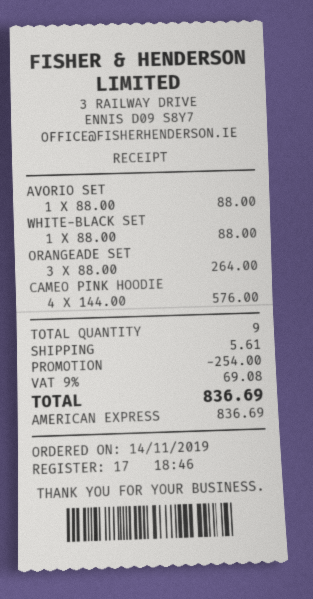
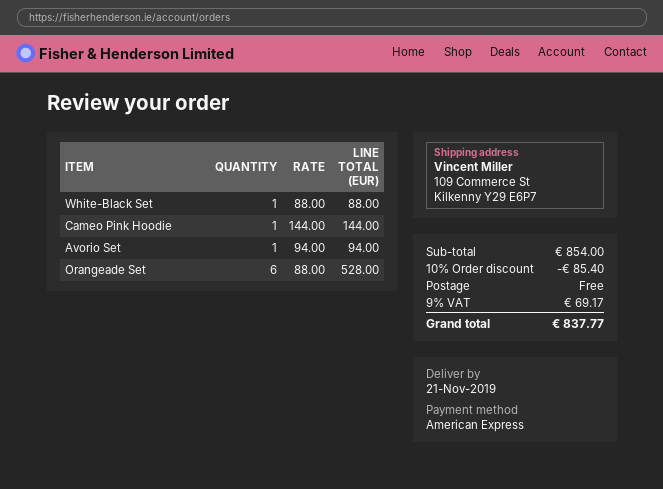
AVORIO SET: 1 x 88.00 = 88.00 -> 1 x 94.00 = 94.00
ORANGEADE SET: 3 x 88.00 = 264.00 -> 6 x 88.00 = 528.00
CAMEO PINK HOODIE: 4 x 144.00 = 576.00 -> 1 x 144.00 = 144.00
discount: 254.00 -> 85.40
shipping: 5.61 -> 0.00
tax: 9% = 69.08 -> 9% = 69.17
total: 836.69 -> 837.77

